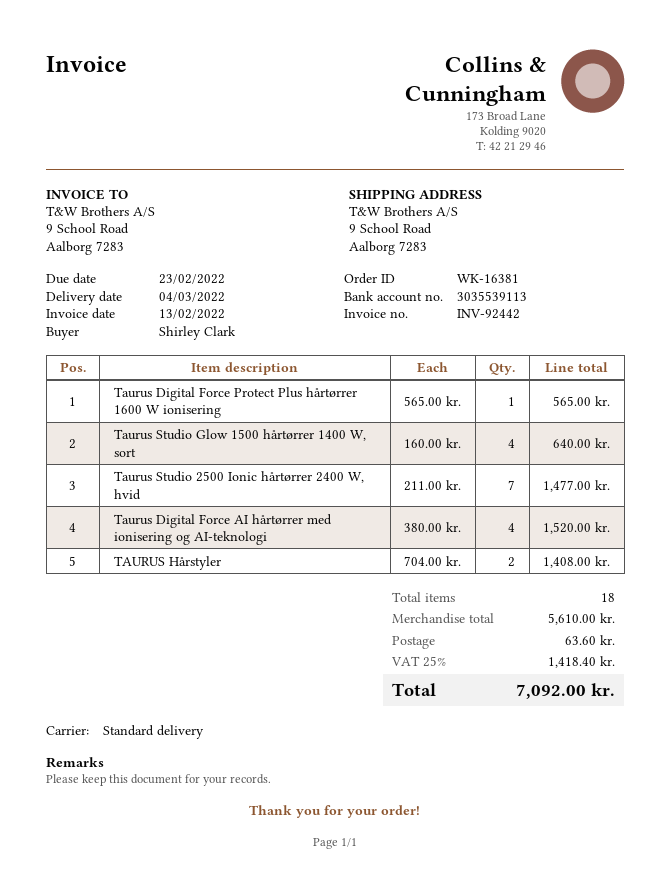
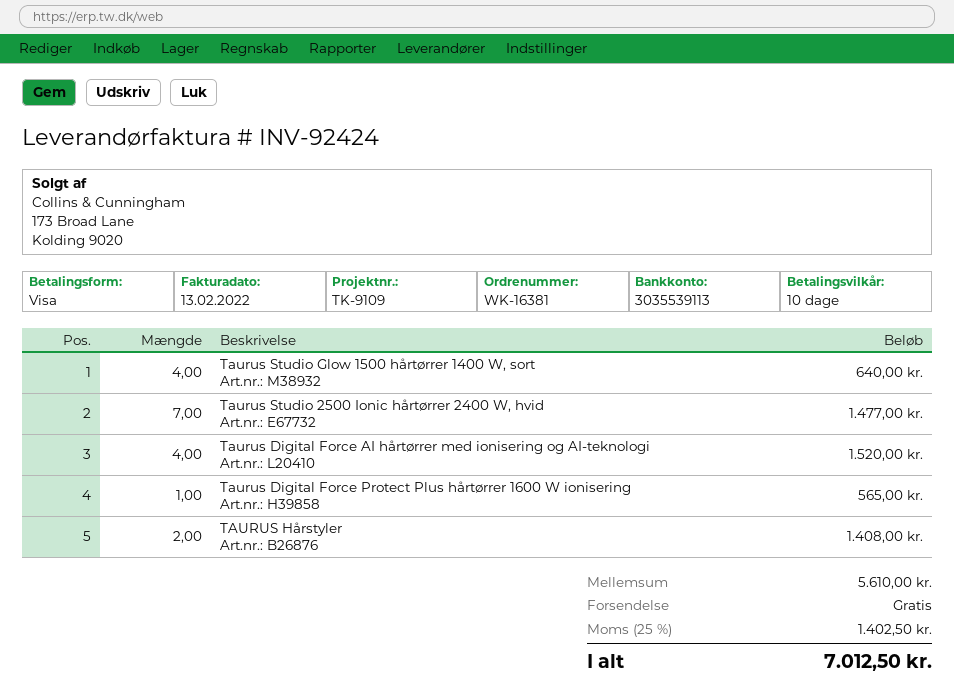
invoice number: INV-92442 -> INV-92424
shipping: 63.60 -> 0.00
tax: 25% = 1418.40 -> 25% = 1402.50
total: 7092.00 -> 7012.50

